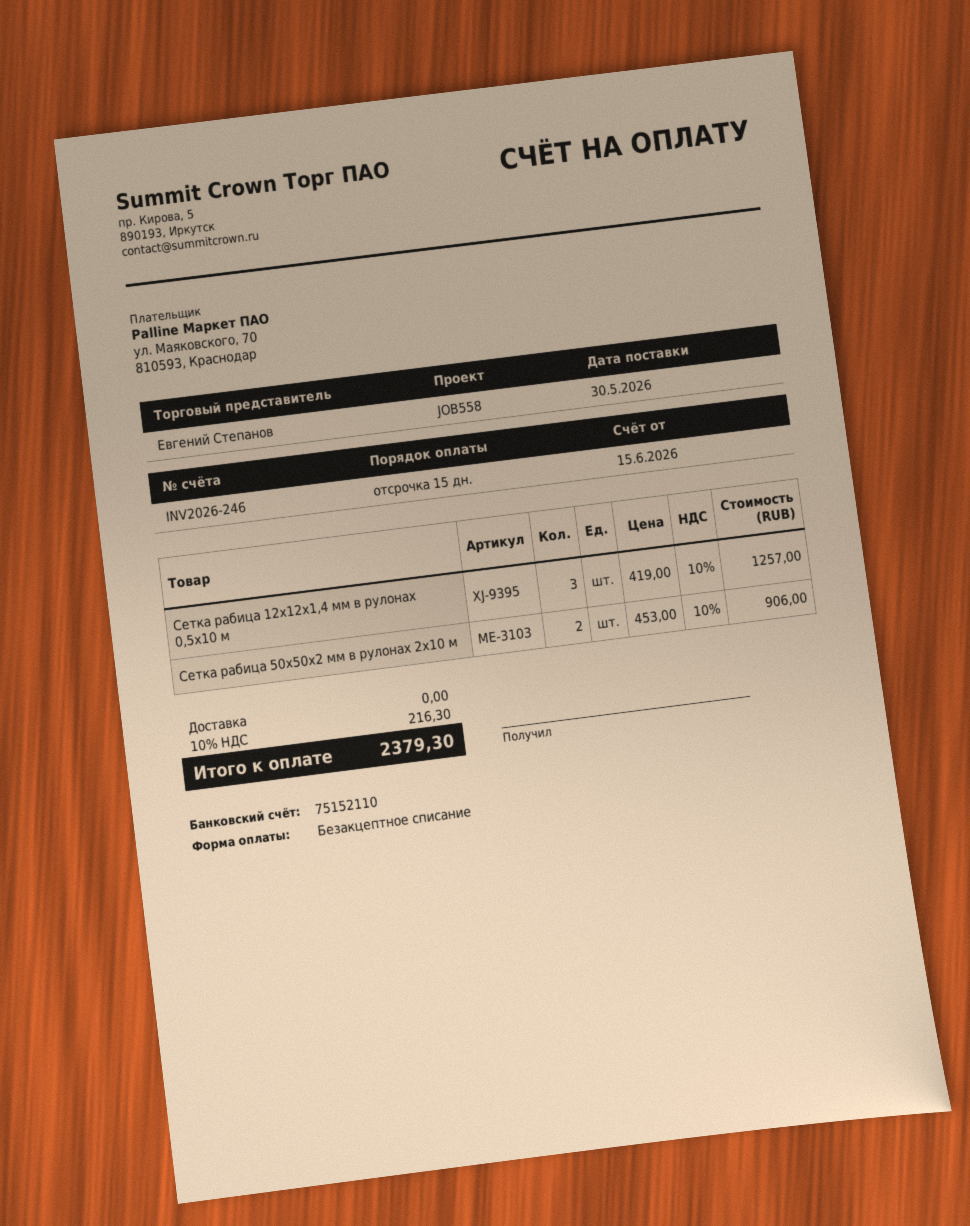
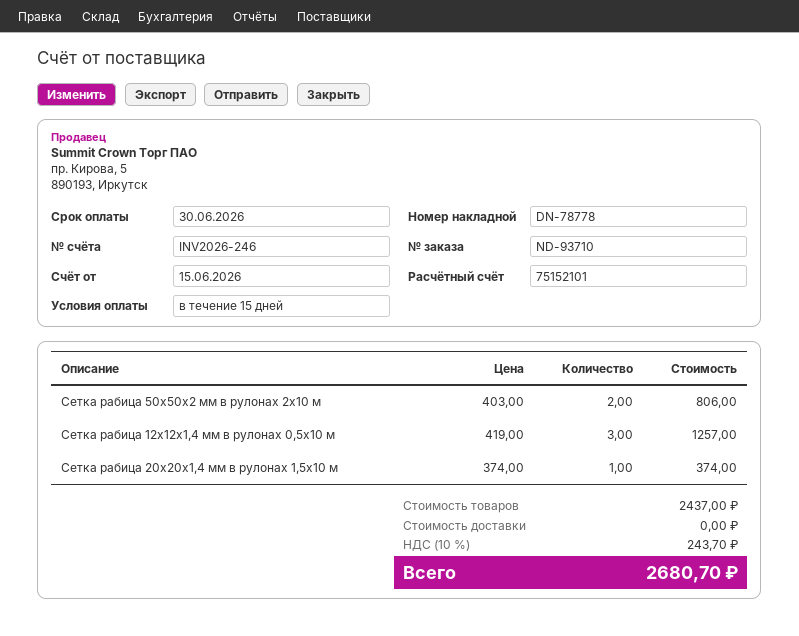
bank account: 75152110 -> 75152101
Сетка рабица 50х50х2 мм в рулонах 2х10 м: 2 x 453.00 = 906.00 -> 2 x 403.00 = 806.00
Сетка рабица 20х20х1,4 мм в рулонах 1,5х10 м: none -> 1 x 374.00 = 374.00
tax: 10% = 216.30 -> 10% = 243.70
total: 2379.30 -> 2680.70

